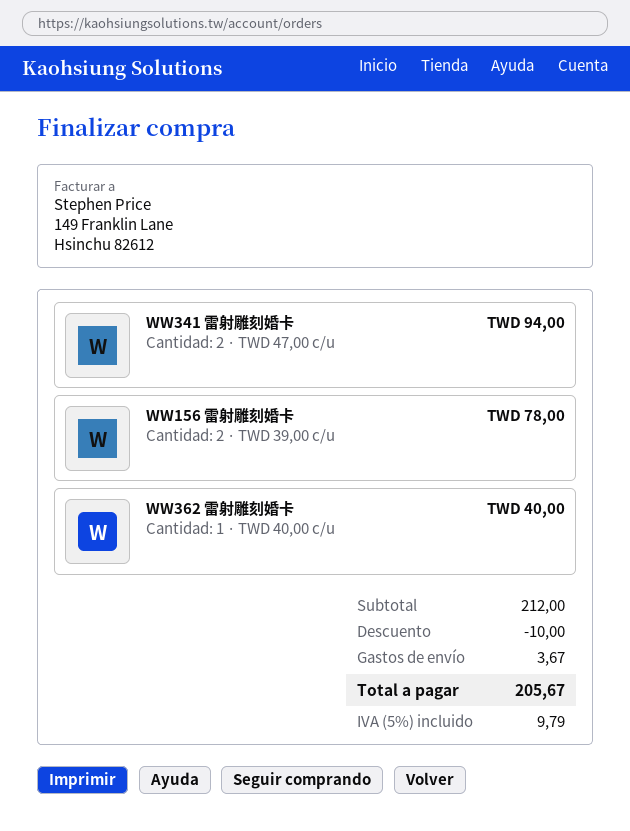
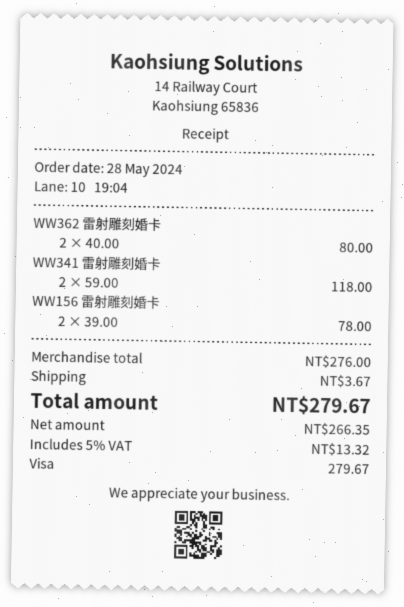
WW341 雷射雕刻婚卡: 2 x 47.00 = 94.00 -> 2 x 59.00 = 118.00
WW362 雷射雕刻婚卡: 1 x 40.00 = 40.00 -> 2 x 40.00 = 80.00
subtotal: 212.00 -> 276.00
discount: 10.00 -> none
tax: 5% = 9.79 -> 5% = 13.32
total: 205.67 -> 279.67

